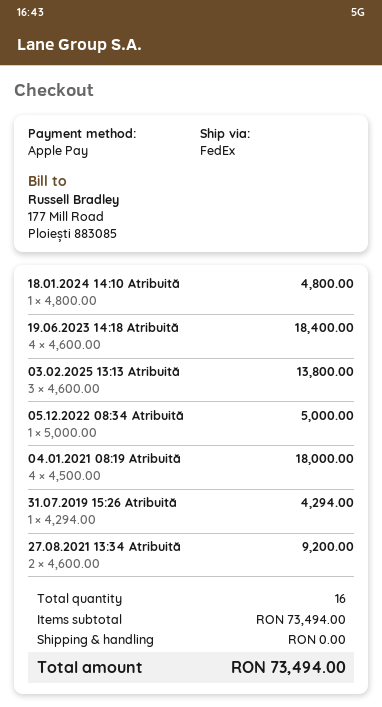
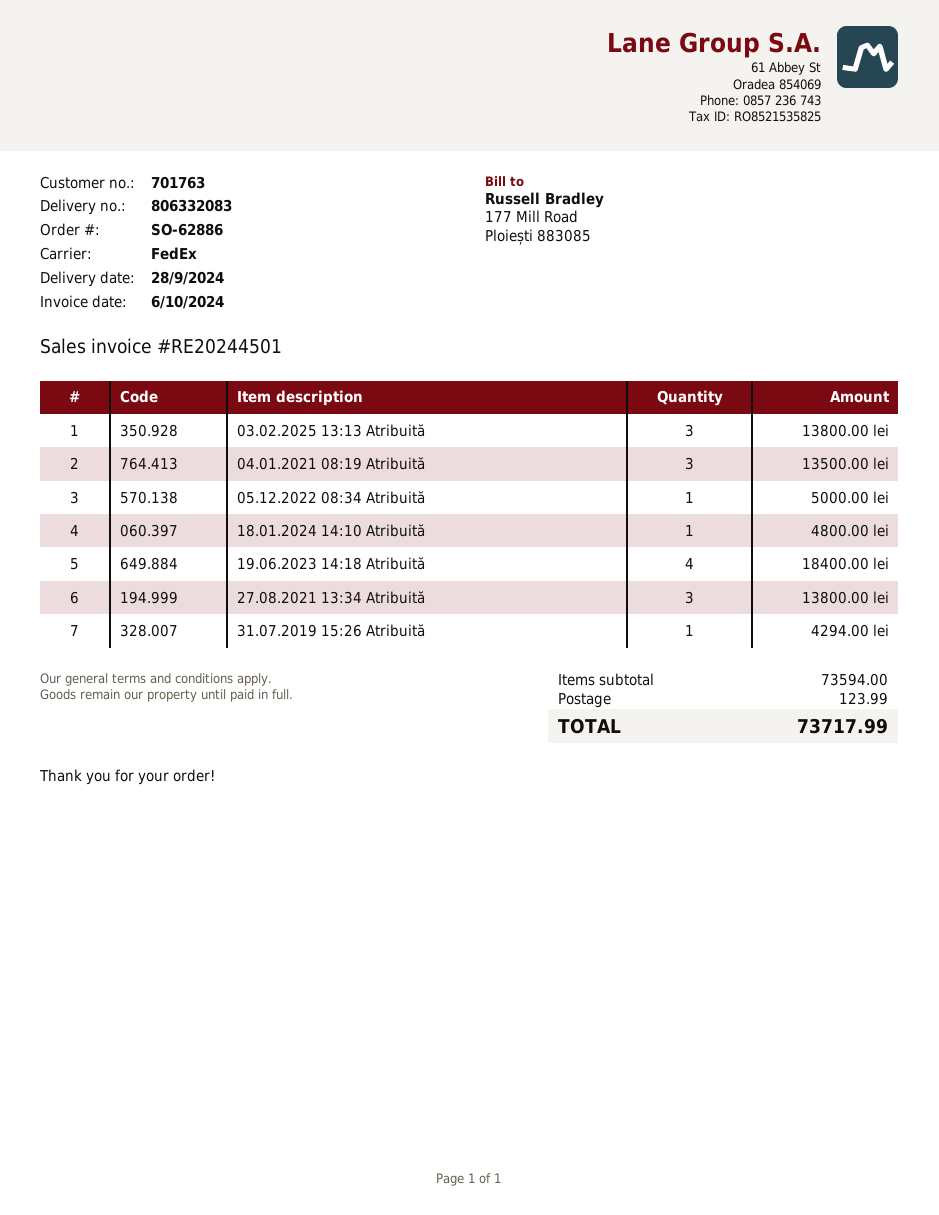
04.01.2021 08:19 Atribuită: 4 for 18000.00 -> 3 for 13500.00
27.08.2021 13:34 Atribuită: 2 for 9200.00 -> 3 for 13800.00
subtotal: 73494.00 -> 73594.00
shipping: 0.00 -> 123.99
total: 73494.00 -> 73717.99

